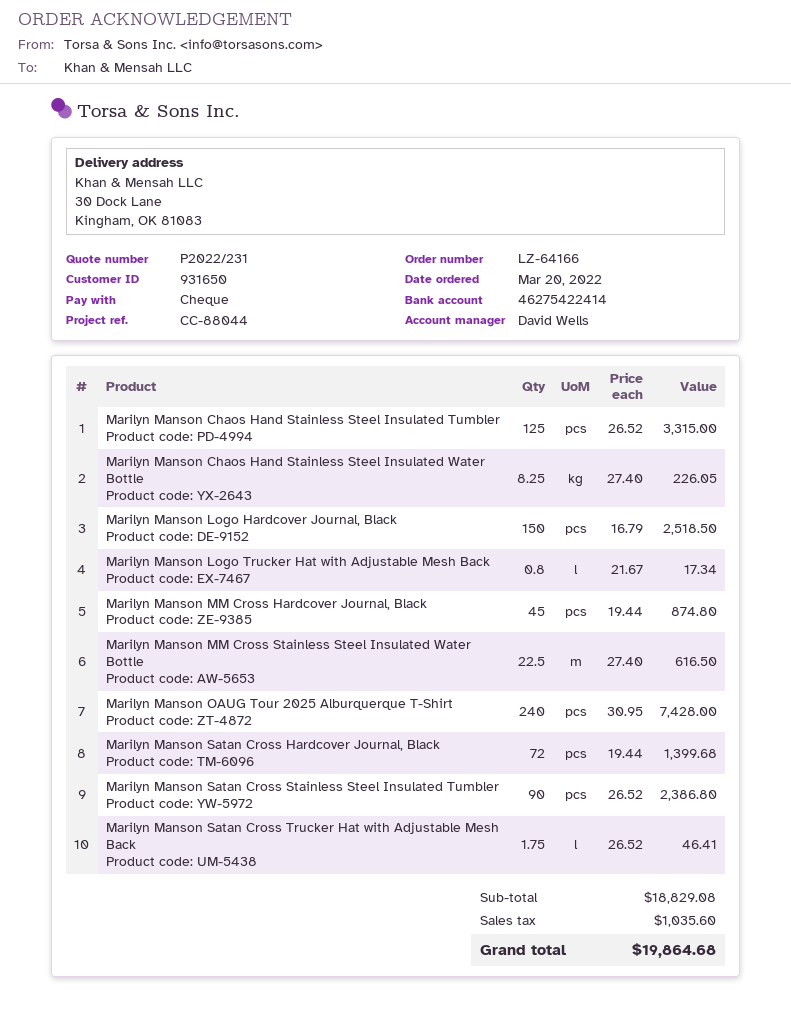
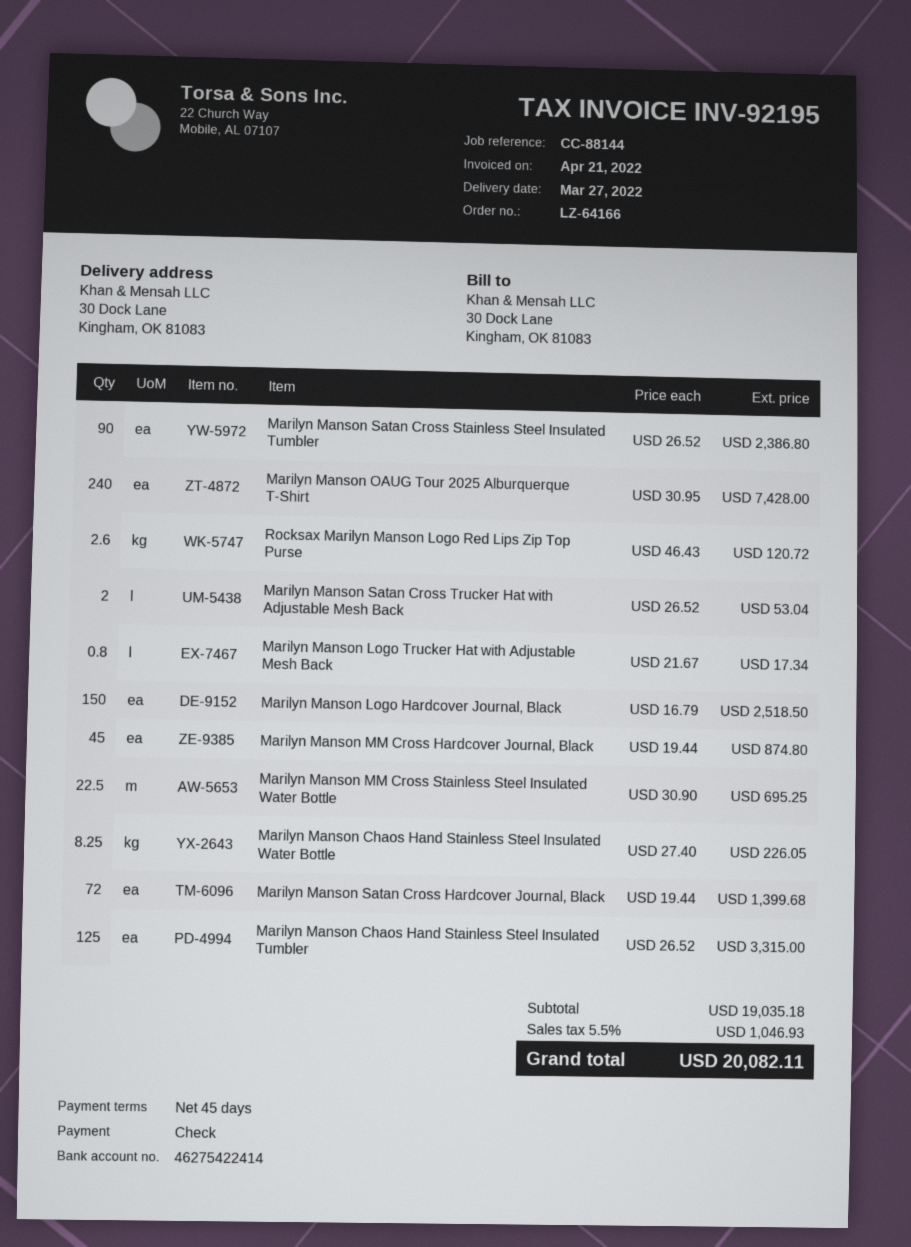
reference: CC-88044 -> CC-88144
Marilyn Manson MM Cross Stainless Steel Insulated Water Bottle: 22.5 x 27.40 = 616.50 -> 22.5 x 30.90 = 695.25
Marilyn Manson Satan Cross Trucker Hat with Adjustable Mesh Back: 1.75 x 26.52 = 46.41 -> 2 x 26.52 = 53.04
Rocksax Marilyn Manson Logo Red Lips Zip Top Purse: none -> 2.6 x 46.43 = 120.72
subtotal: 18829.08 -> 19035.18
tax: 1035.60 -> 1046.93
total: 19864.68 -> 20082.11

